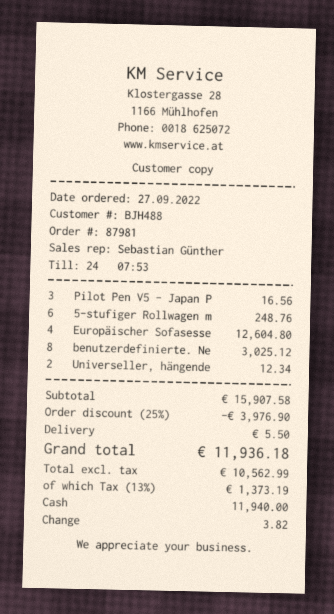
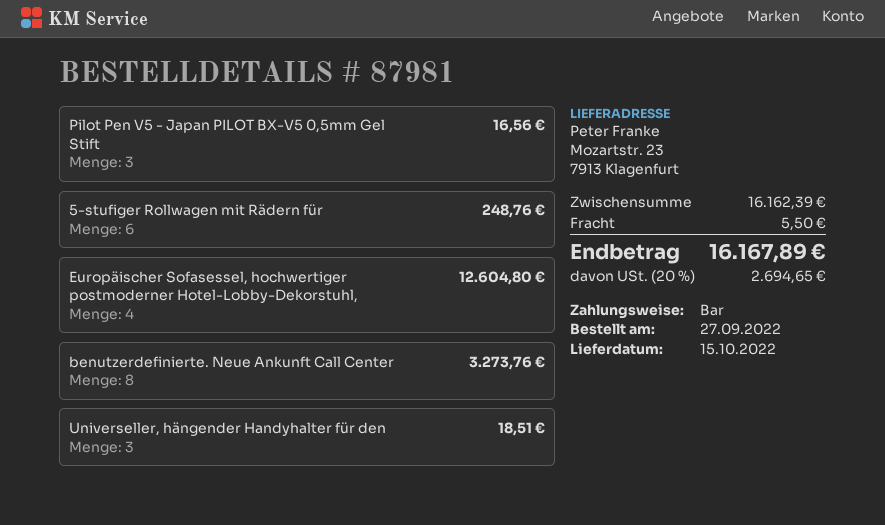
benutzerdefinierte. Ne: 8 for 3025.12 -> 8 for 3273.76
Universeller, hängende: 2 for 12.34 -> 3 for 18.51
subtotal: 15907.58 -> 16162.39
discount: 25% = 3976.90 -> none
tax: 13% = 1373.19 -> 20% = 2694.65
total: 11936.18 -> 16167.89

